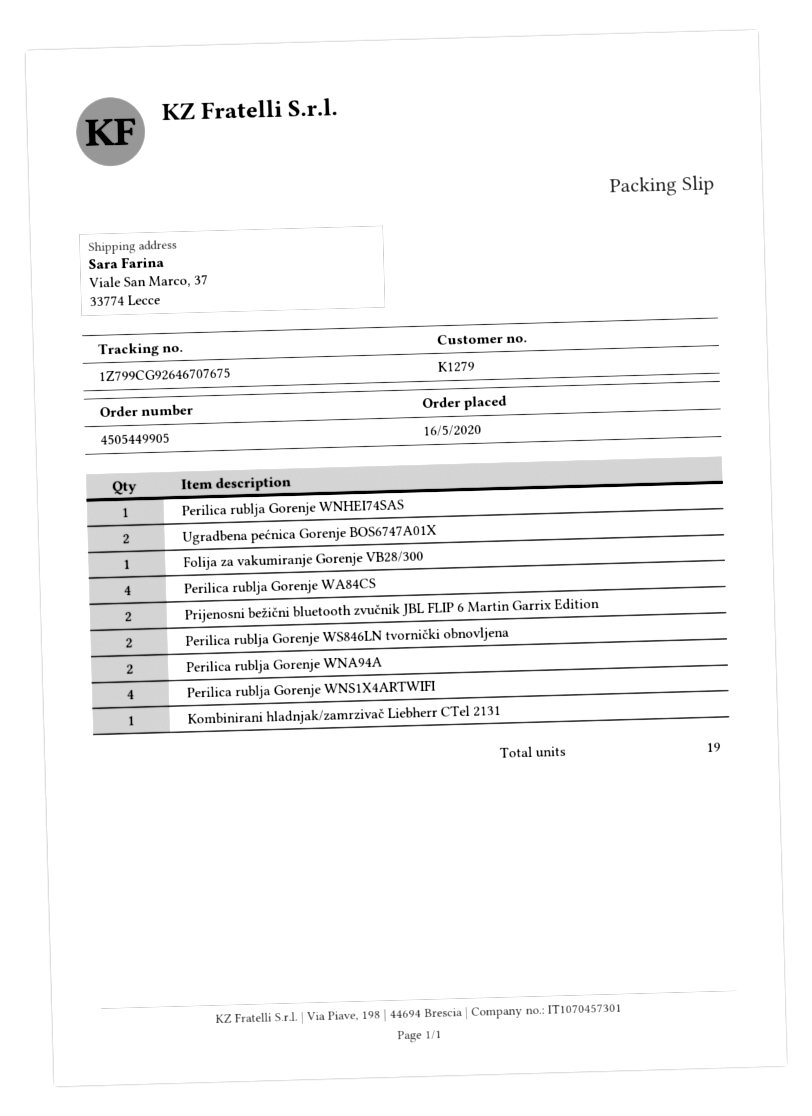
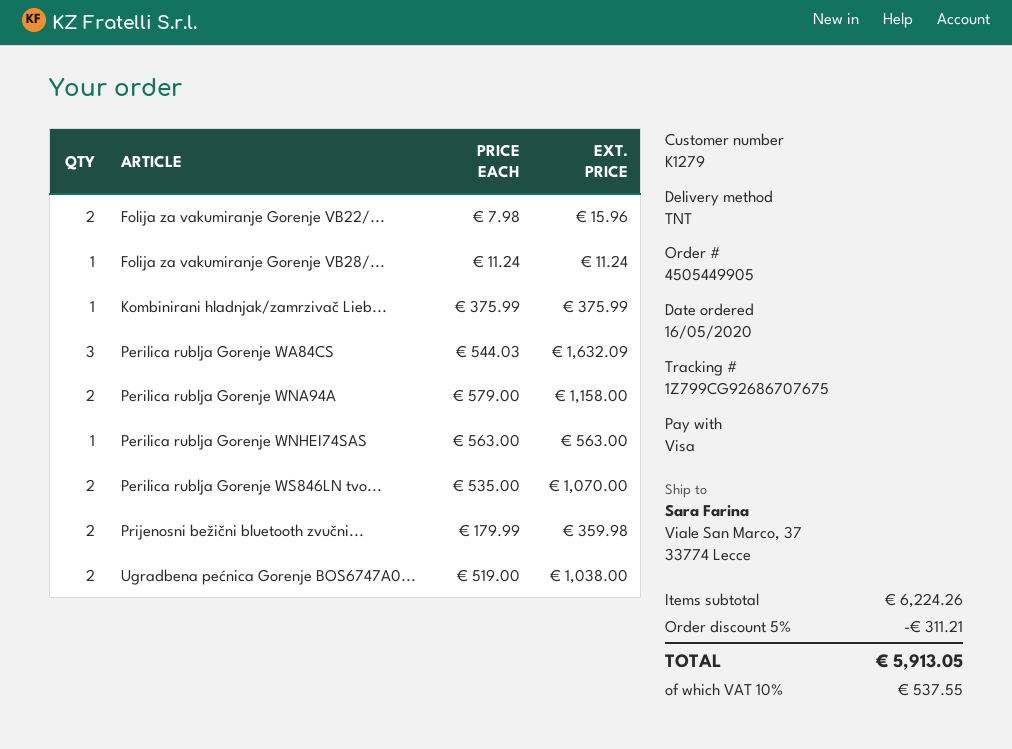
tracking number: 1Z799CG92646707675 -> 1Z799CG92686707675
Perilica rublja Gorenje WA84CS: 4 -> 3
Perilica rublja Gorenje WNS1X4ARTWIFI: 4 -> none
Folija za vakumiranje Gorenje VB22/...: none -> 2

